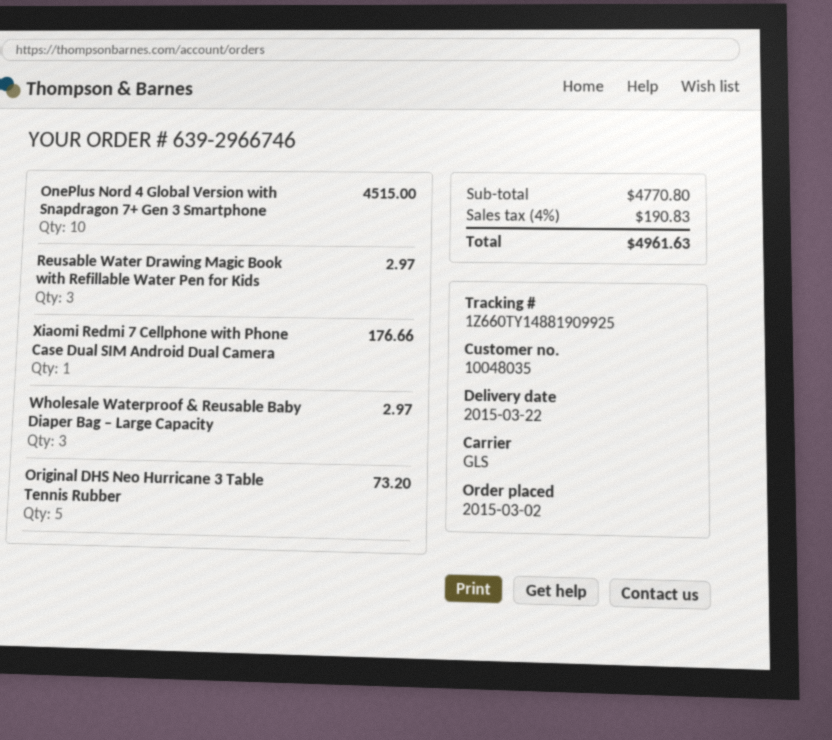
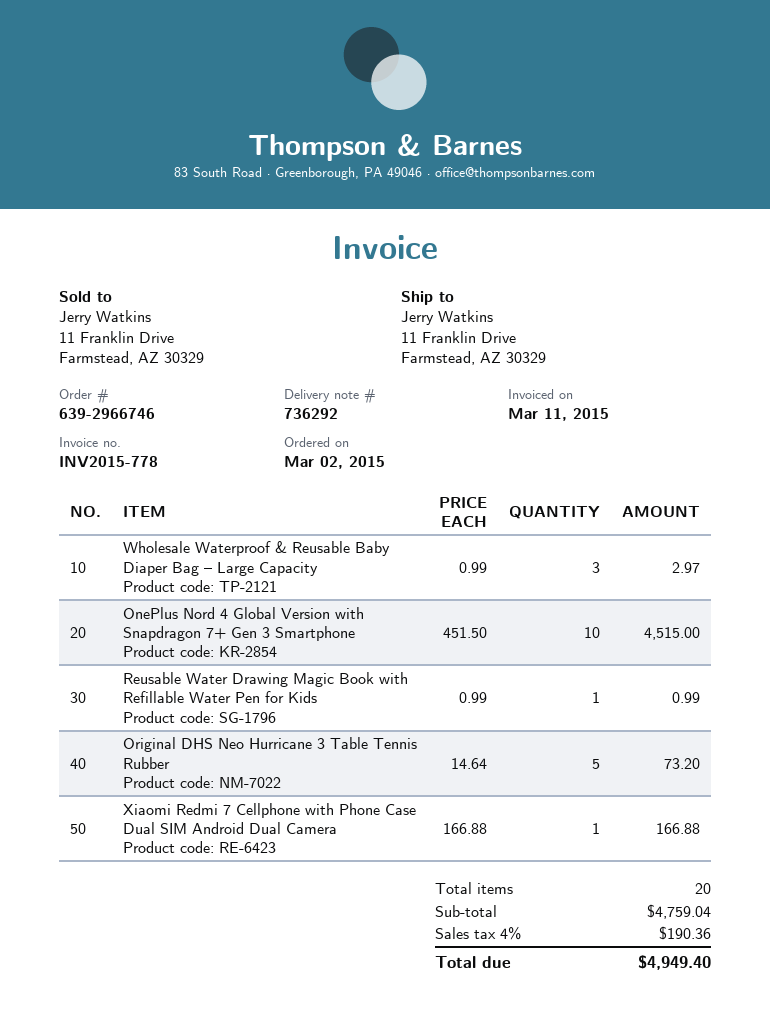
Reusable Water Drawing Magic Book with Refillable Water Pen for Kids: 3 for 2.97 -> 1 for 0.99
Xiaomi Redmi 7 Cellphone with Phone Case Dual SIM Android Dual Camera: 1 for 176.66 -> 1 for 166.88
subtotal: 4770.80 -> 4759.04
tax: 4% = 190.83 -> 4% = 190.36
total: 4961.63 -> 4949.40

